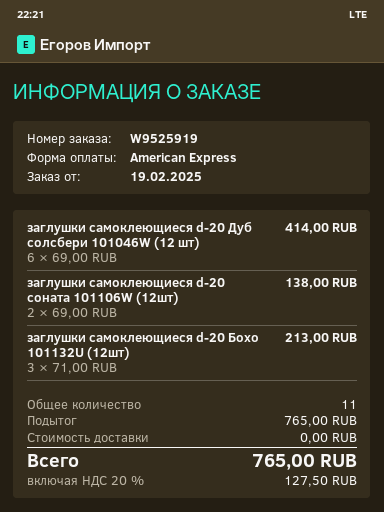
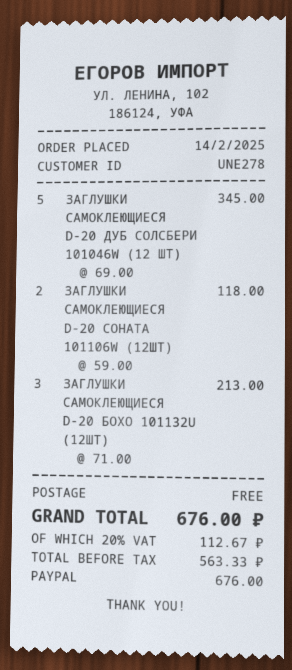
order date: 2025-02-19 -> 2025-02-14
payment method: American Express -> PayPal
заглушки самоклеющиеся d-20 Дуб солсбери 101046W (12 шт): 6 x 69.00 = 414.00 -> 5 x 69.00 = 345.00
заглушки самоклеющиеся d-20 соната 101106W (12шт): 2 x 69.00 = 138.00 -> 2 x 59.00 = 118.00
tax: 20% = 127.50 -> 20% = 112.67
total: 765.00 -> 676.00

